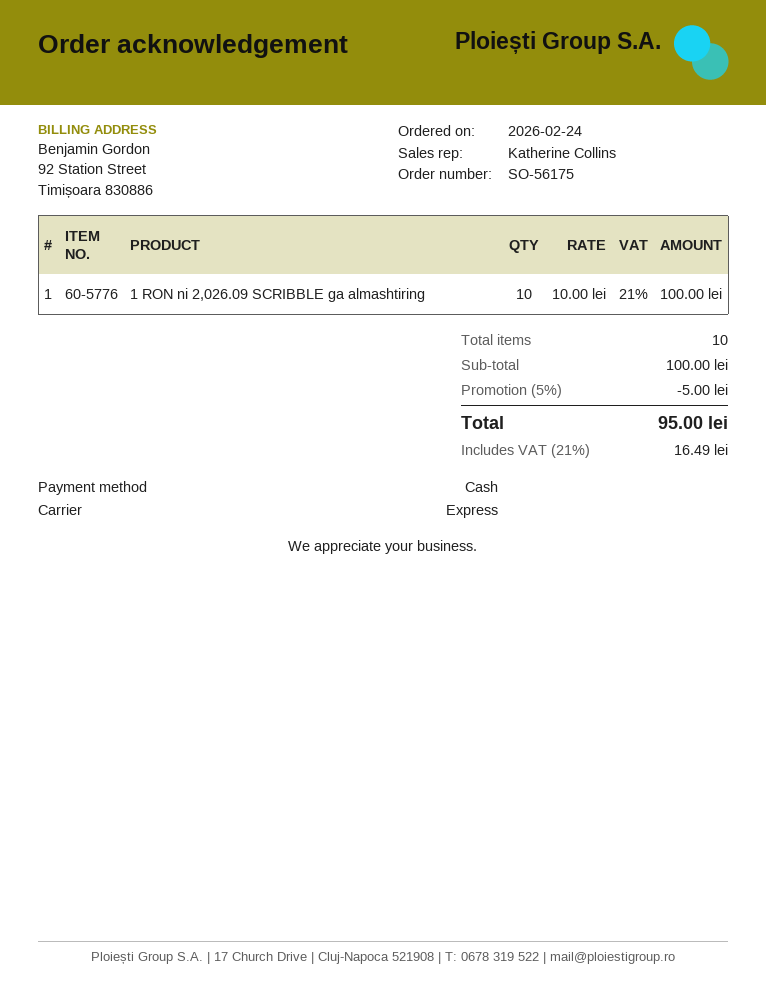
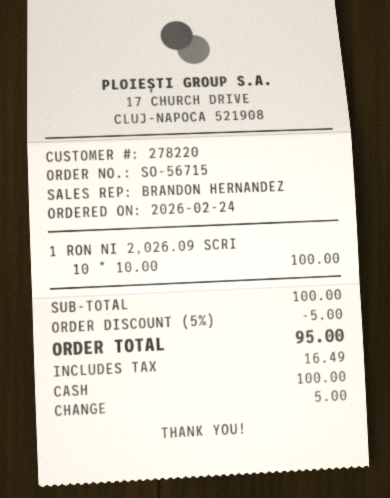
order number: SO-56175 -> SO-56715
sales rep: Katherine Collins -> BRANDON HERNANDEZ

